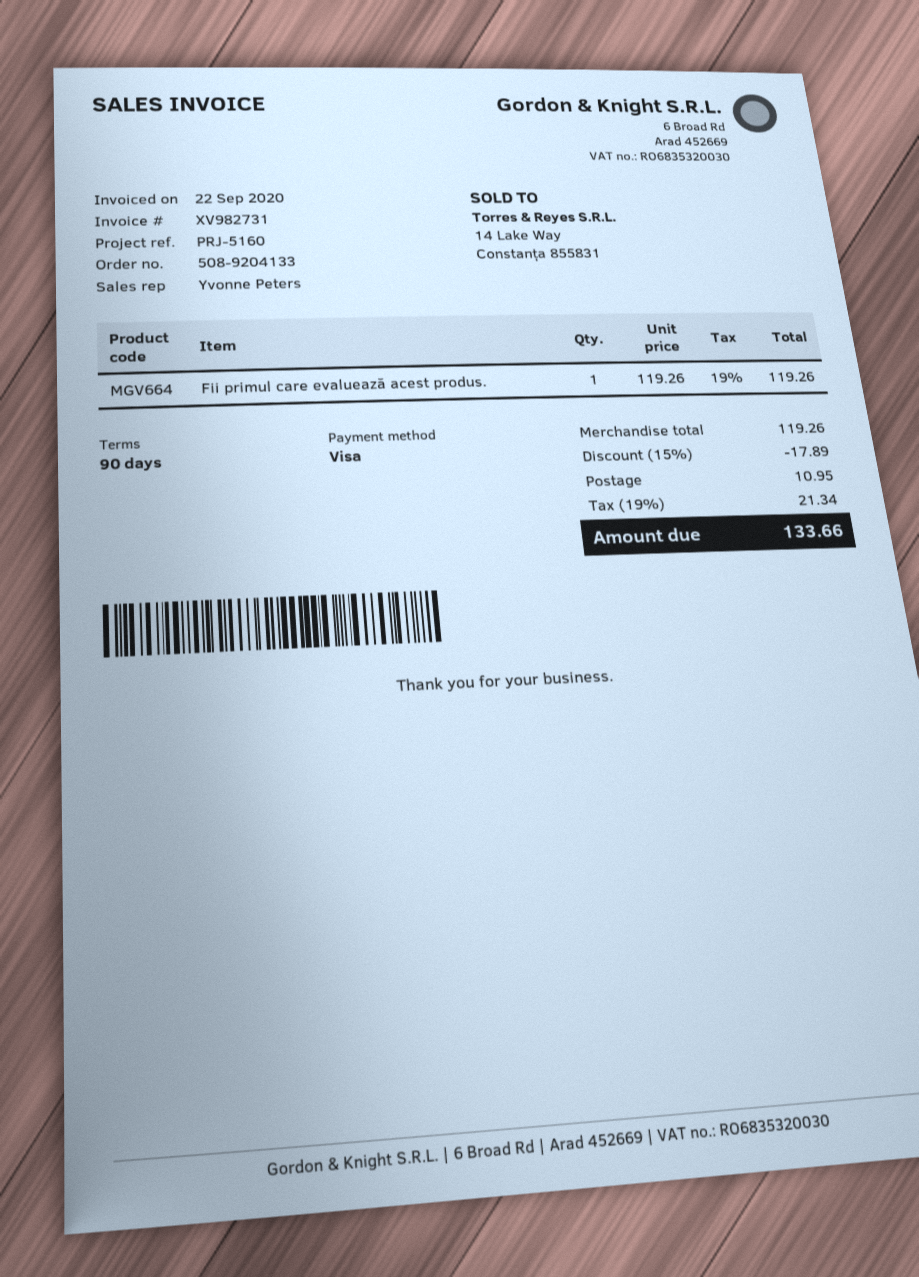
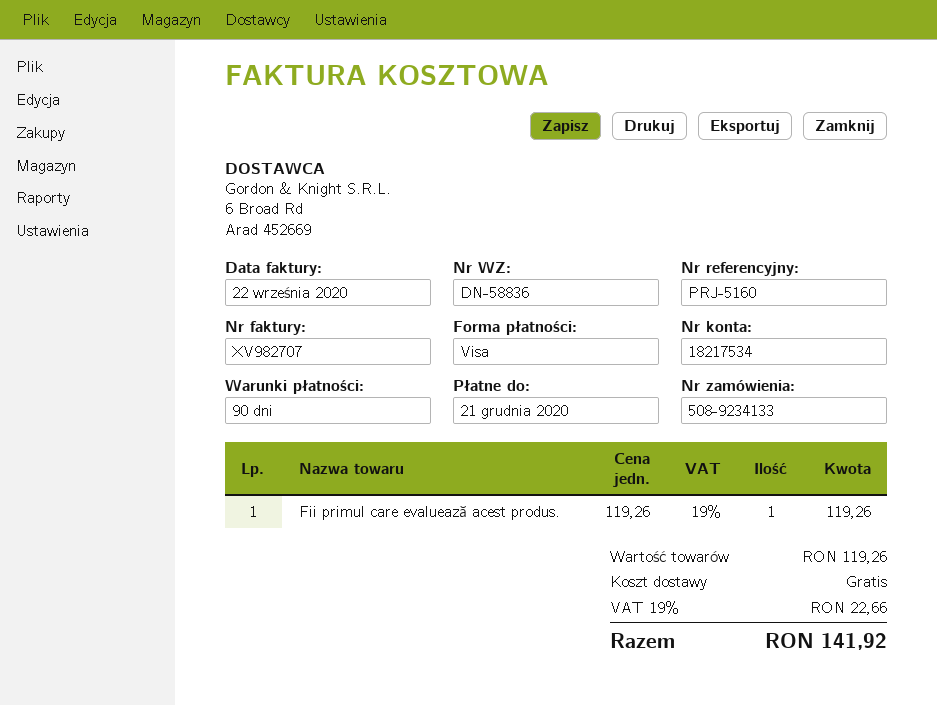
order number: 508-9204133 -> 508-9234133
invoice number: XV982731 -> XV982707
discount: 15% = 17.89 -> none
shipping: 10.95 -> 0.00
tax: 19% = 21.34 -> 19% = 22.66
total: 133.66 -> 141.92

